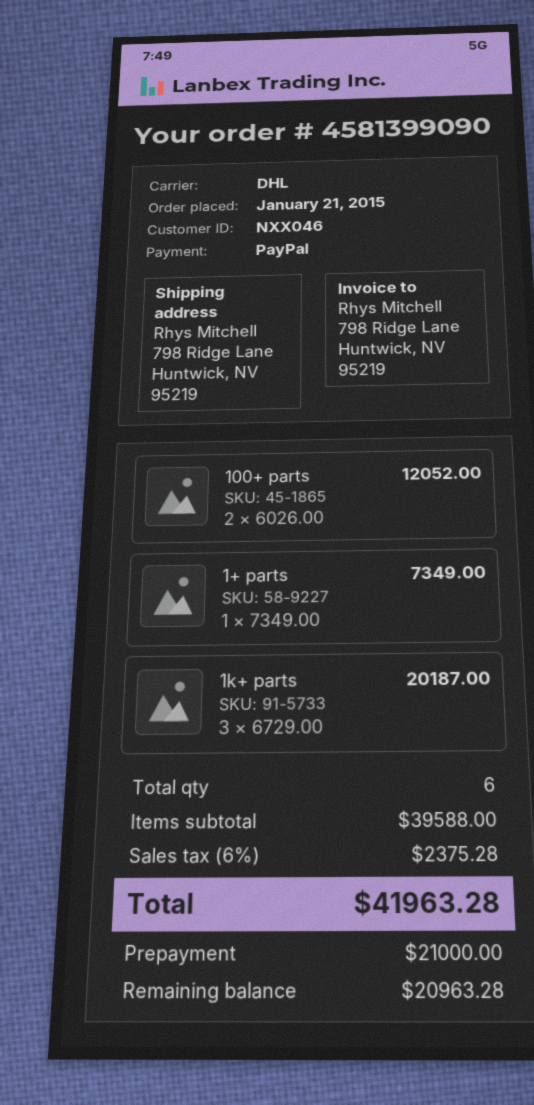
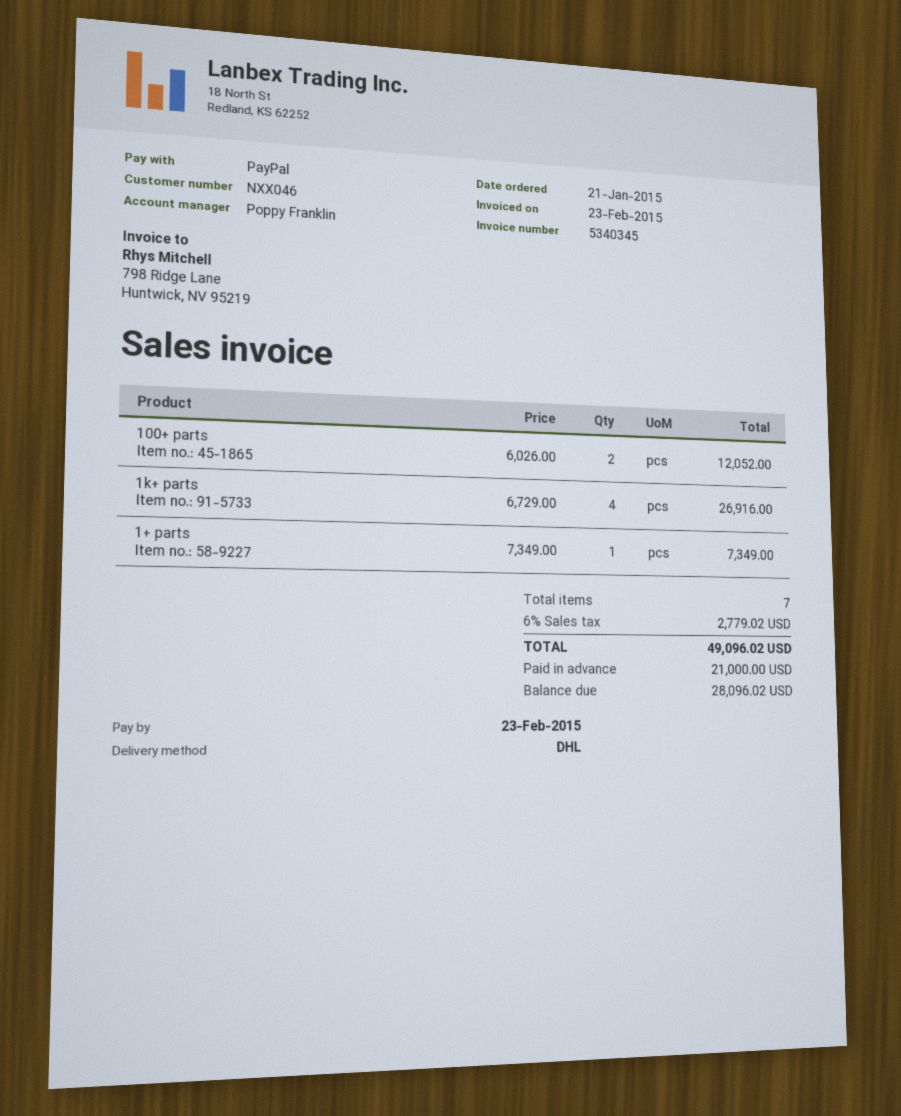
1k+ parts: 3 x 6729.00 = 20187.00 -> 4 x 6729.00 = 26916.00
total quantity: 6 -> 7
tax: 6% = 2375.28 -> 6% = 2779.02
total: 41963.28 -> 49096.02
balance: 20963.28 -> 28096.02

